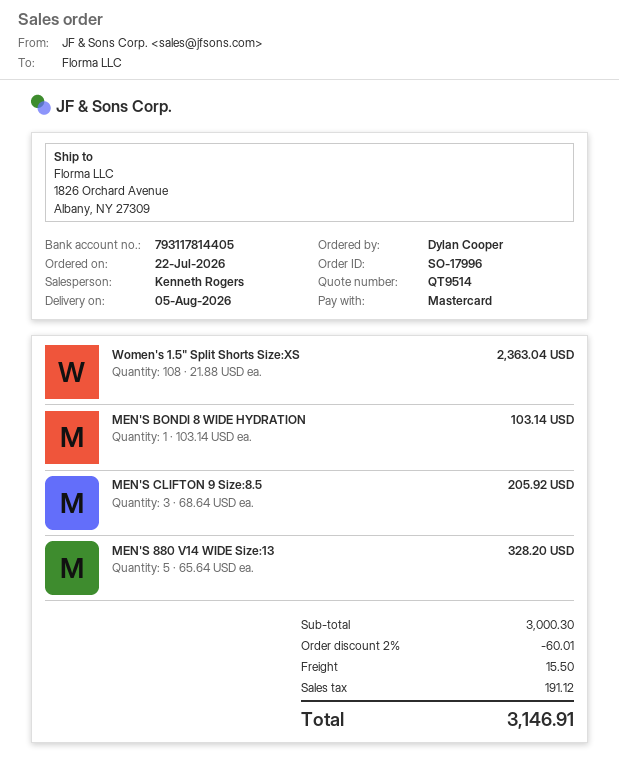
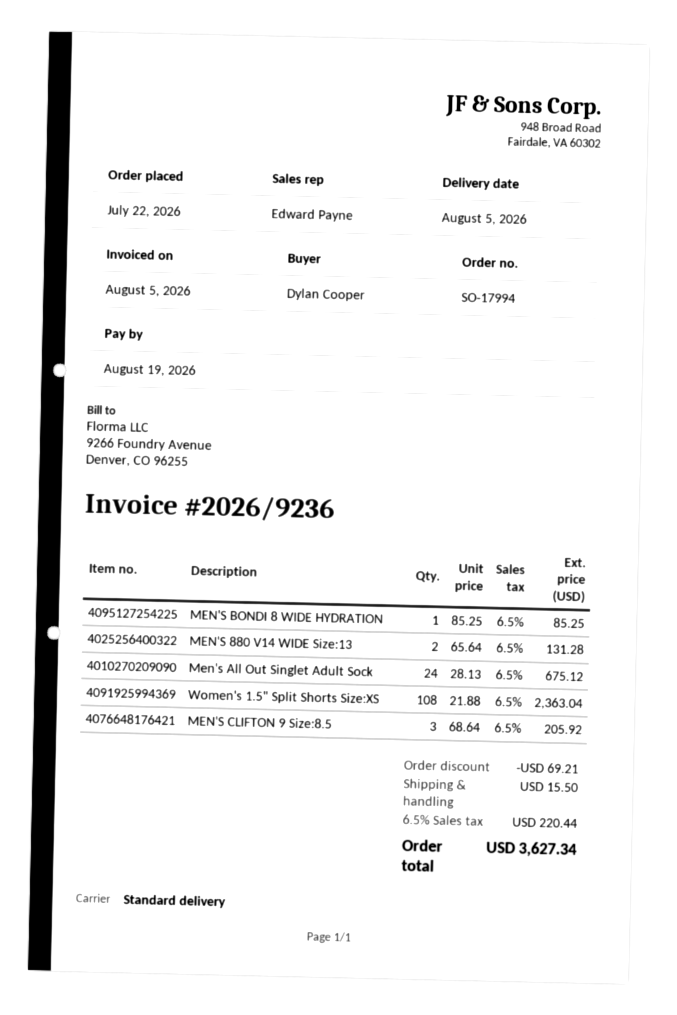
order number: SO-17996 -> SO-17994
sales rep: Kenneth Rogers -> Edward Payne
MEN'S BONDI 8 WIDE HYDRATION: 1 x 103.14 = 103.14 -> 1 x 85.25 = 85.25
MEN'S 880 V14 WIDE Size:13: 5 x 65.64 = 328.20 -> 2 x 65.64 = 131.28
Men's All Out Singlet Adult Sock: none -> 24 x 28.13 = 675.12
discount: 60.01 -> 69.21
tax: 191.12 -> 220.44
total: 3146.91 -> 3627.34

